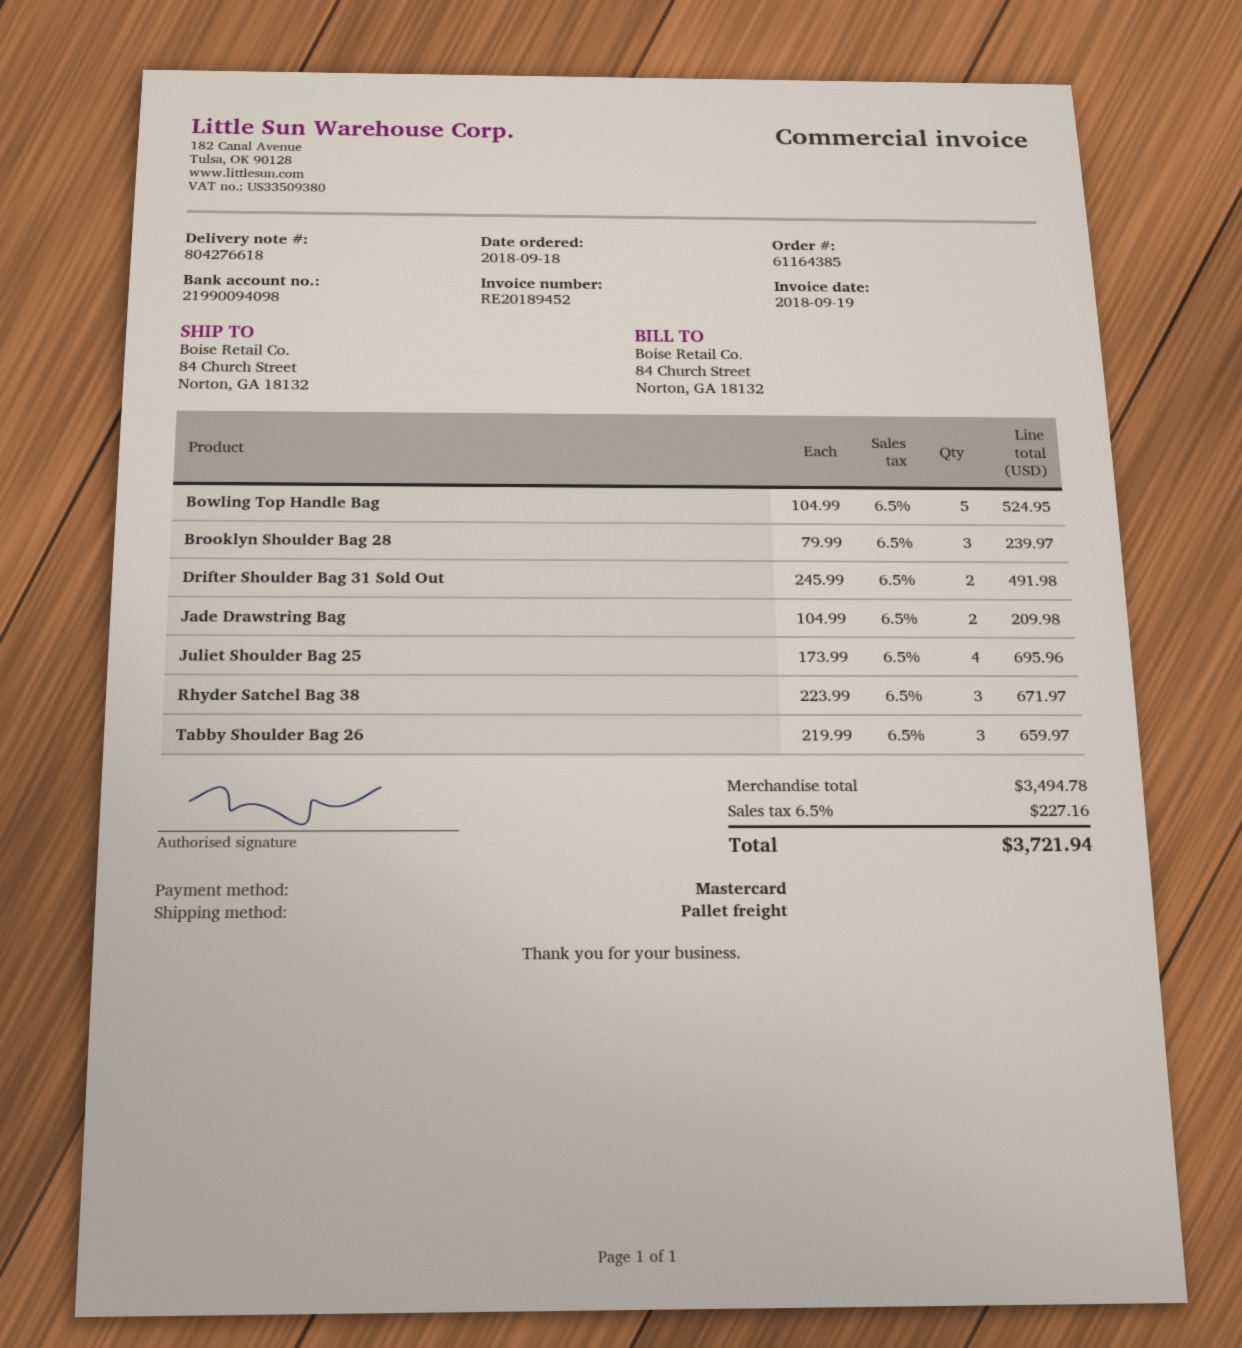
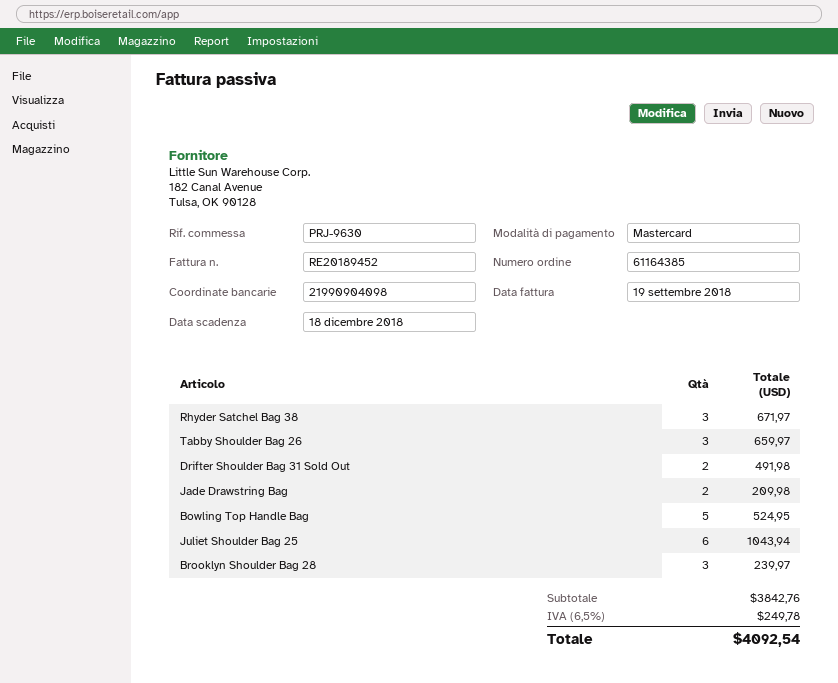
bank account: 21990094098 -> 21990904098
Juliet Shoulder Bag 25: 4 for 695.96 -> 6 for 1043.94
subtotal: 3494.78 -> 3842.76
tax: 6.5% = 227.16 -> 6.5% = 249.78
total: 3721.94 -> 4092.54

